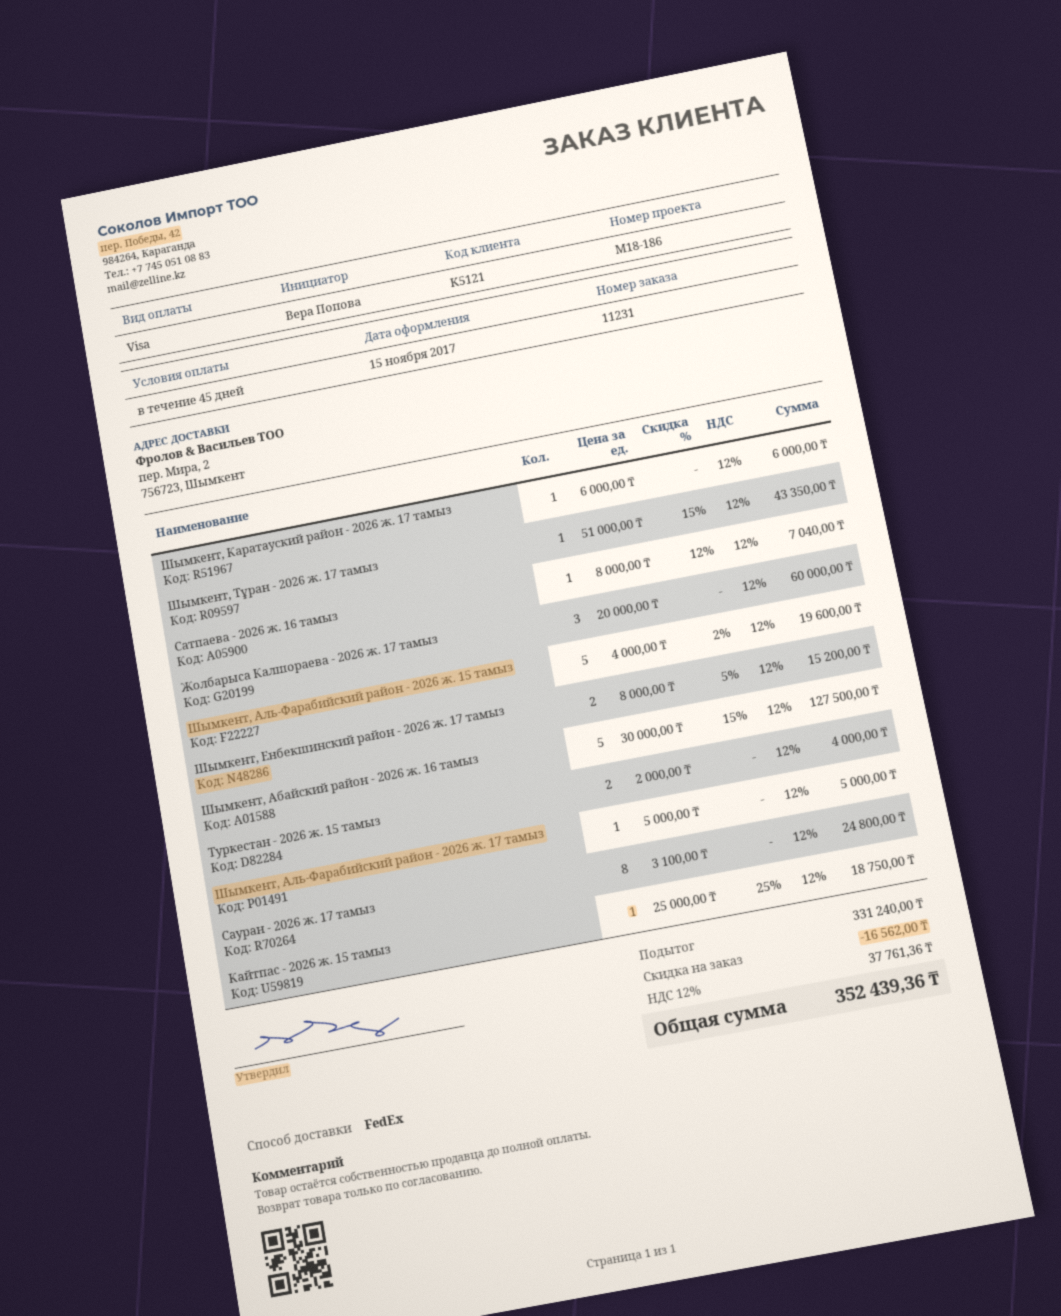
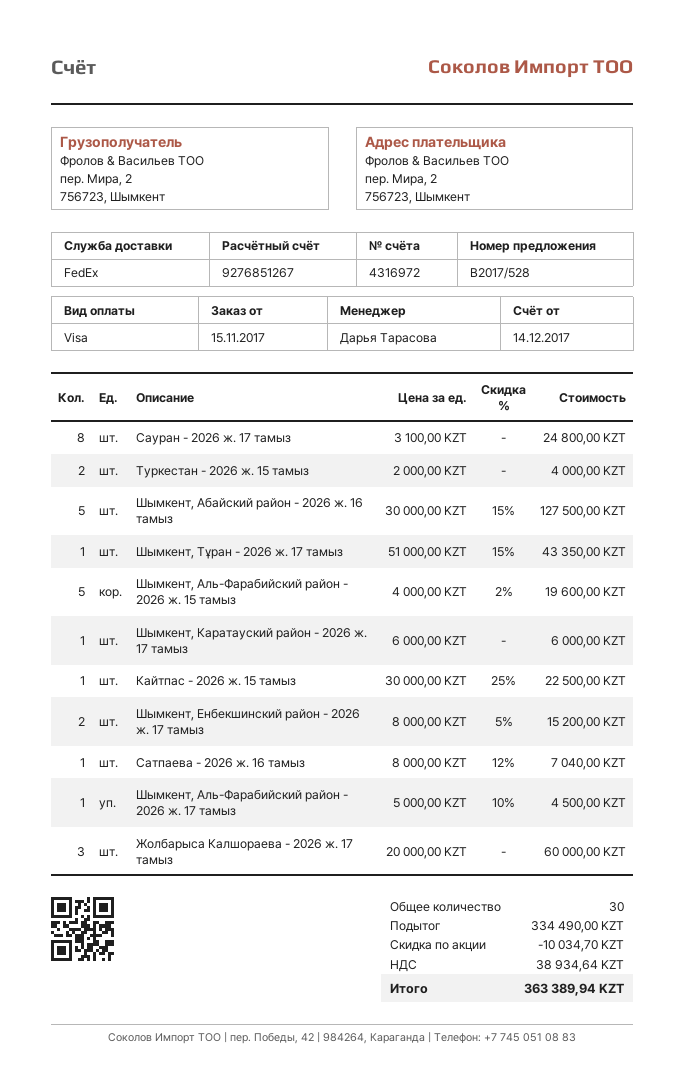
Шымкент, Аль-Фарабийский район - 2026 ж. 17 тамыз: 1 x 5000.00 = 5000.00 -> 1 x 5000.00 - 10% = 4500.00
Кайтпас - 2026 ж. 15 тамыз: 1 x 25000.00 - 25% = 18750.00 -> 1 x 30000.00 - 25% = 22500.00
subtotal: 331240.00 -> 334490.00
discount: 16562.00 -> 10034.70
tax: 37761.36 -> 38934.64
total: 352439.36 -> 363389.94

